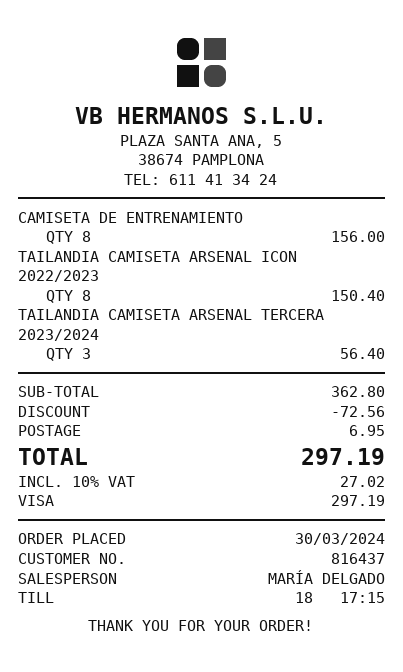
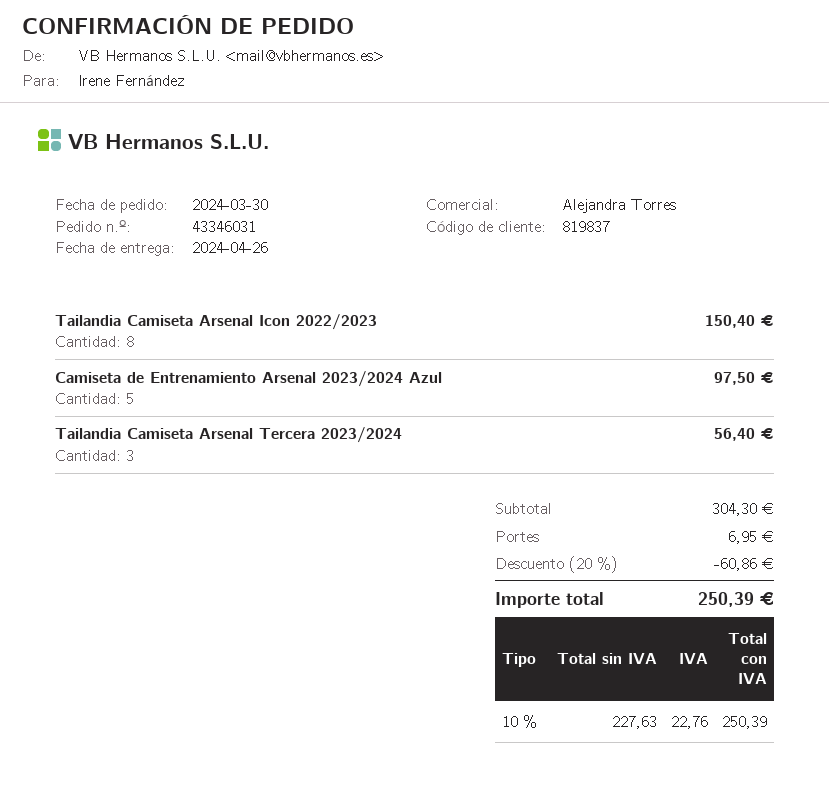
customer number: 816437 -> 819837
sales rep: MARÍA DELGADO -> Alejandra Torres
CAMISETA DE ENTRENAMIENTO: 8 for 156.00 -> 5 for 97.50
subtotal: 362.80 -> 304.30
discount: 72.56 -> 60.86
tax: 10% = 27.02 -> 10% = 22.76
total: 297.19 -> 250.39

